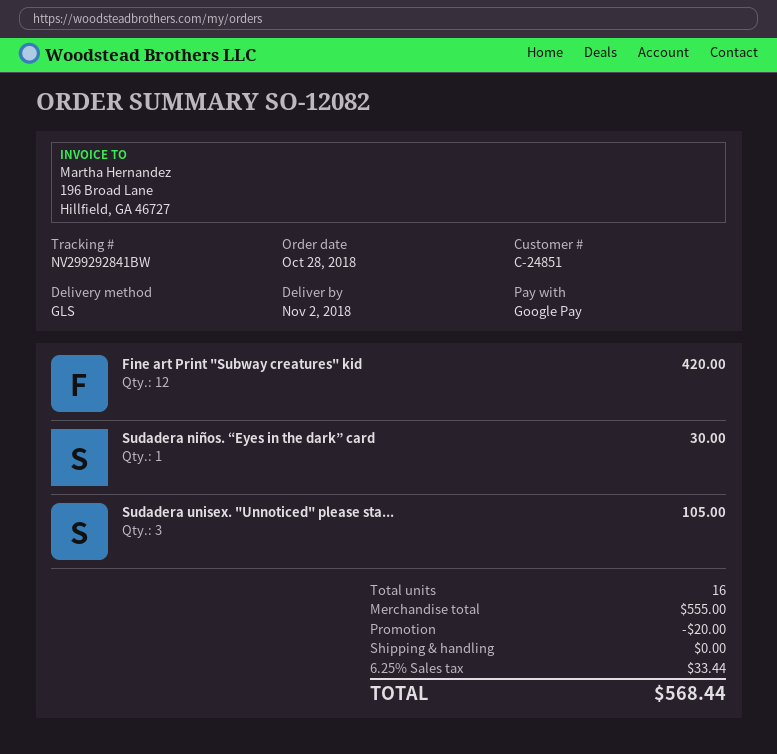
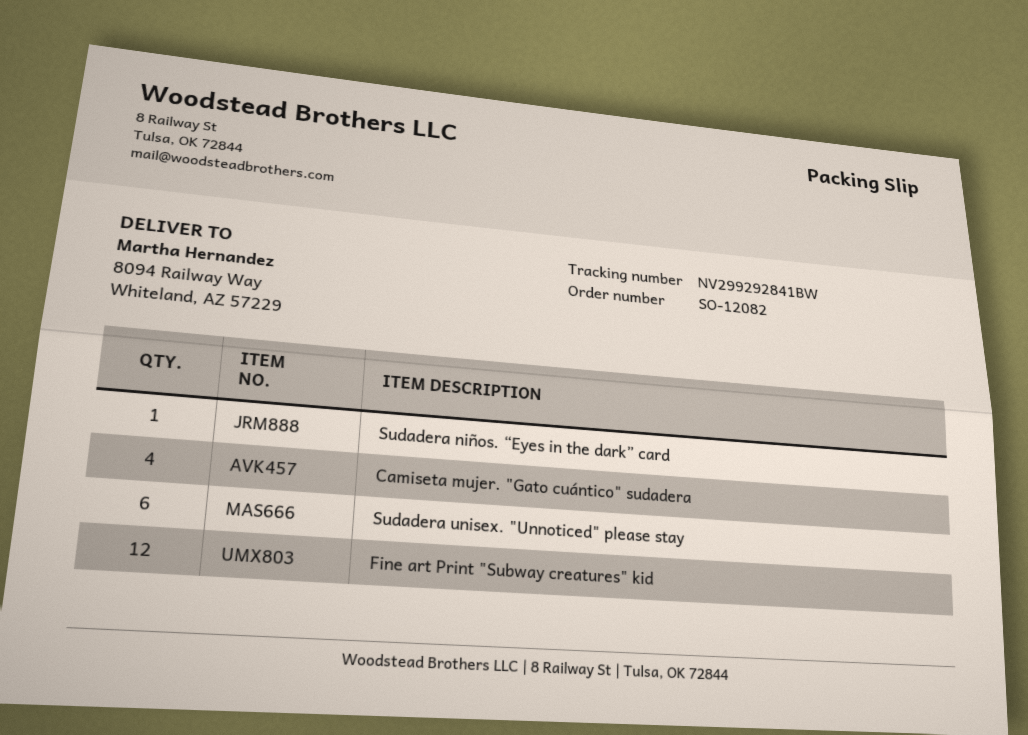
Sudadera unisex. "Unnoticed" please sta...: 3 -> 6
Camiseta mujer. "Gato cuántico" sudadera: none -> 4

